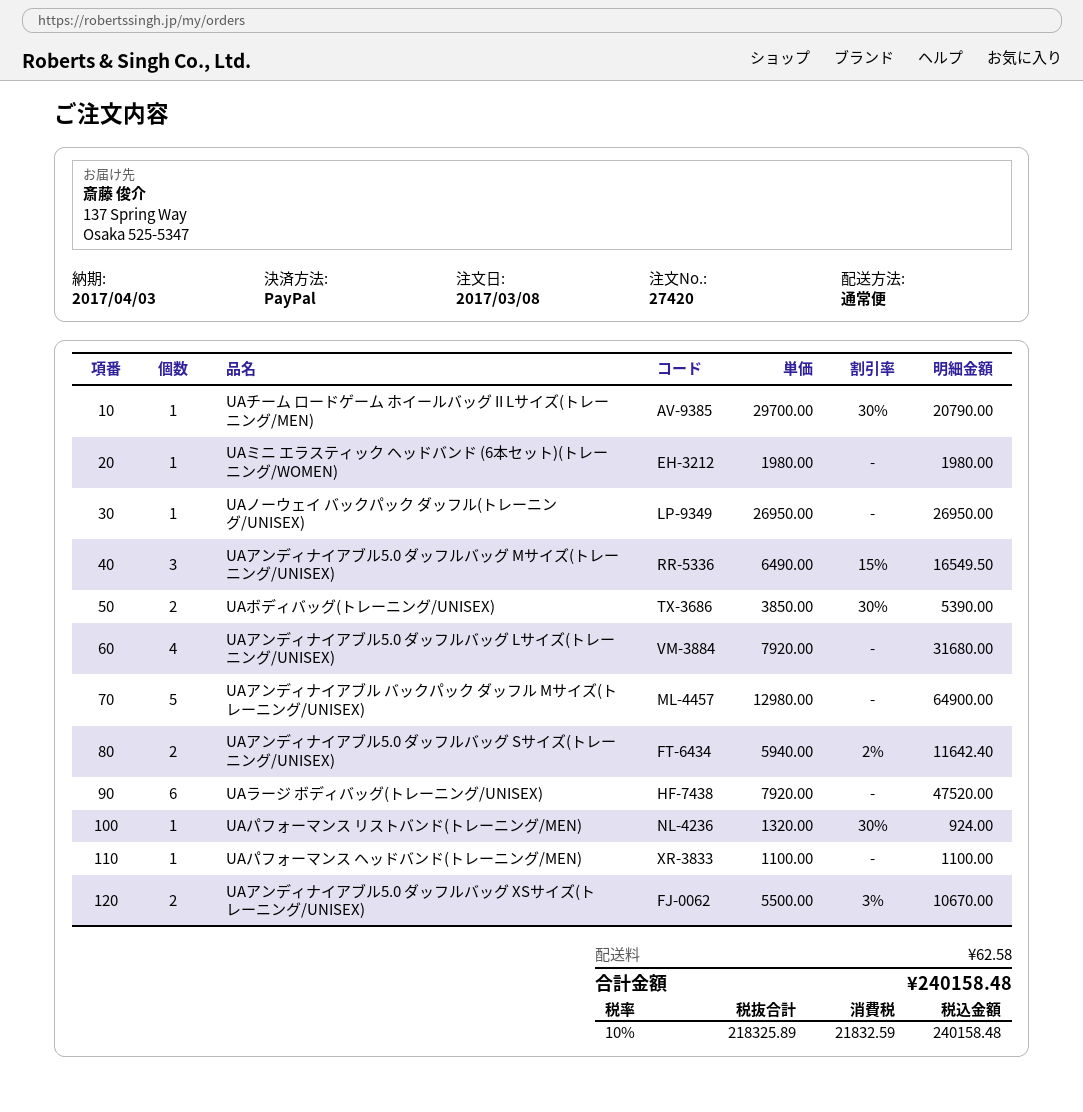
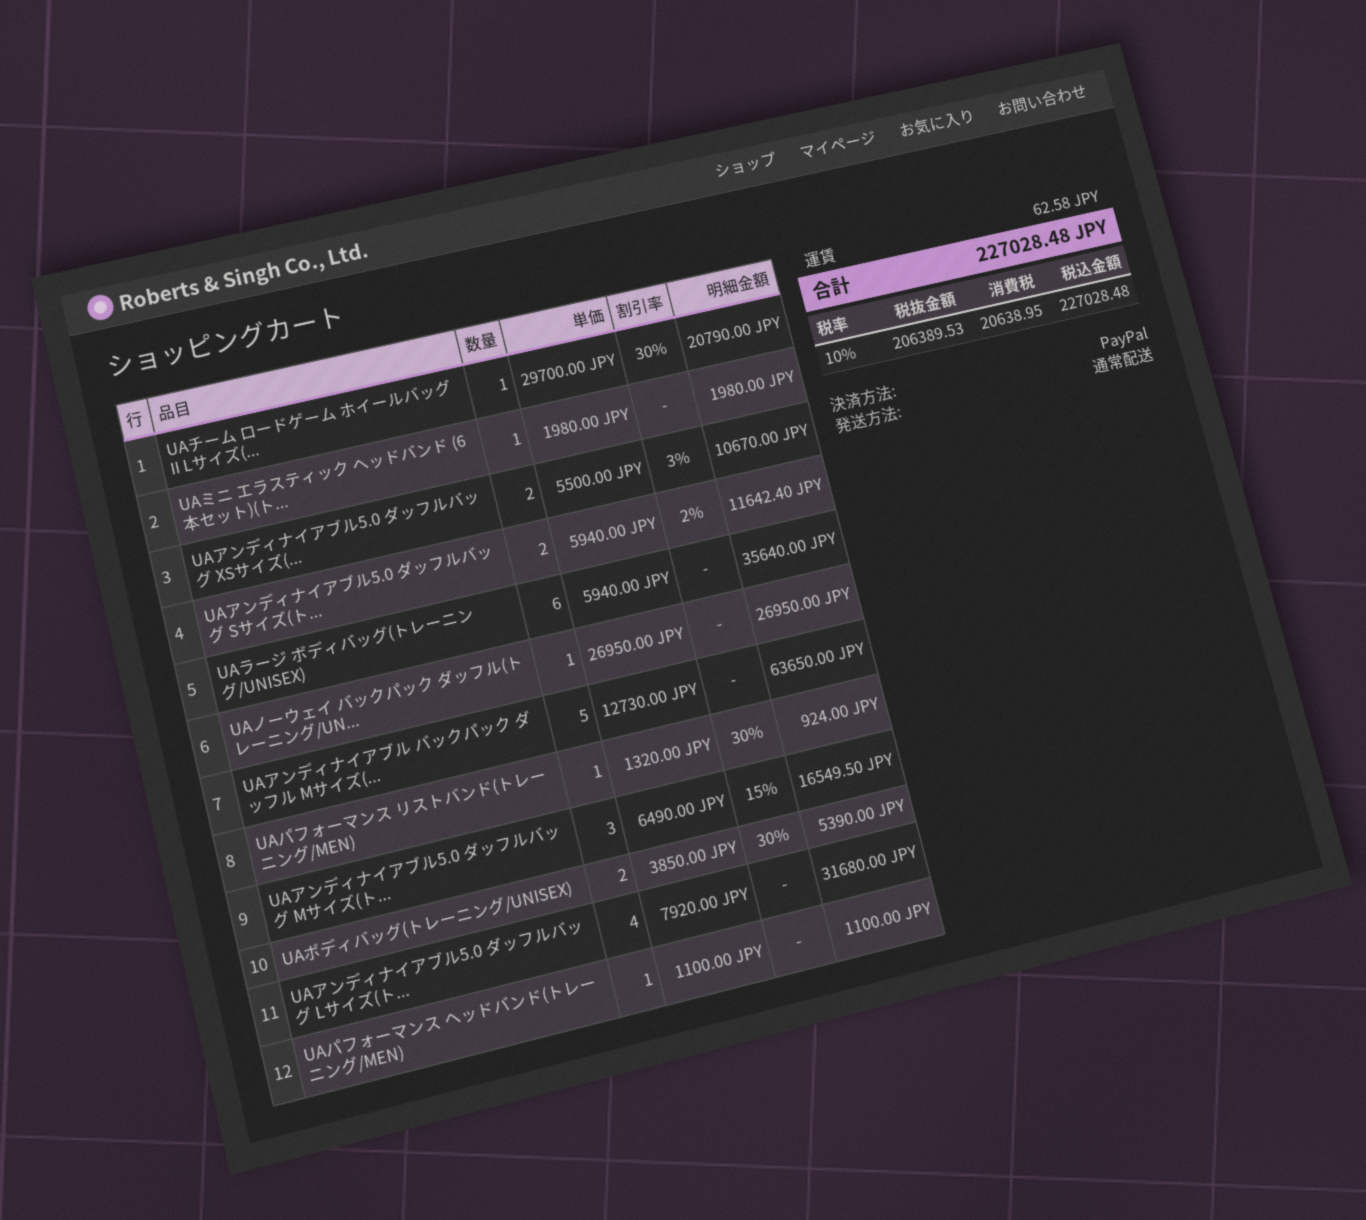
UAアンディナイアブル バックパック ダッフル Mサイズ(トレーニング/UNISEX): 5 x 12980.00 = 64900.00 -> 5 x 12730.00 = 63650.00
UAラージ ボディバッグ(トレーニング/UNISEX): 6 x 7920.00 = 47520.00 -> 6 x 5940.00 = 35640.00
net: 218325.89 -> 206389.53
tax: 10% = 21832.59 -> 10% = 20638.95
total: 240158.48 -> 227028.48

